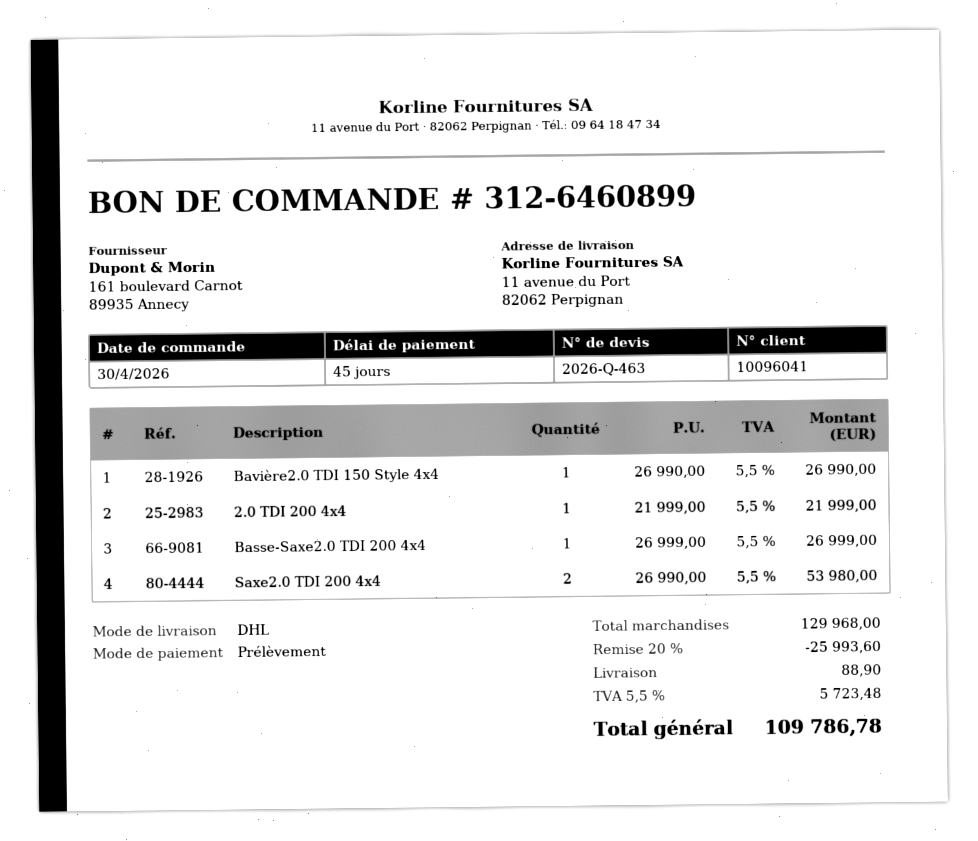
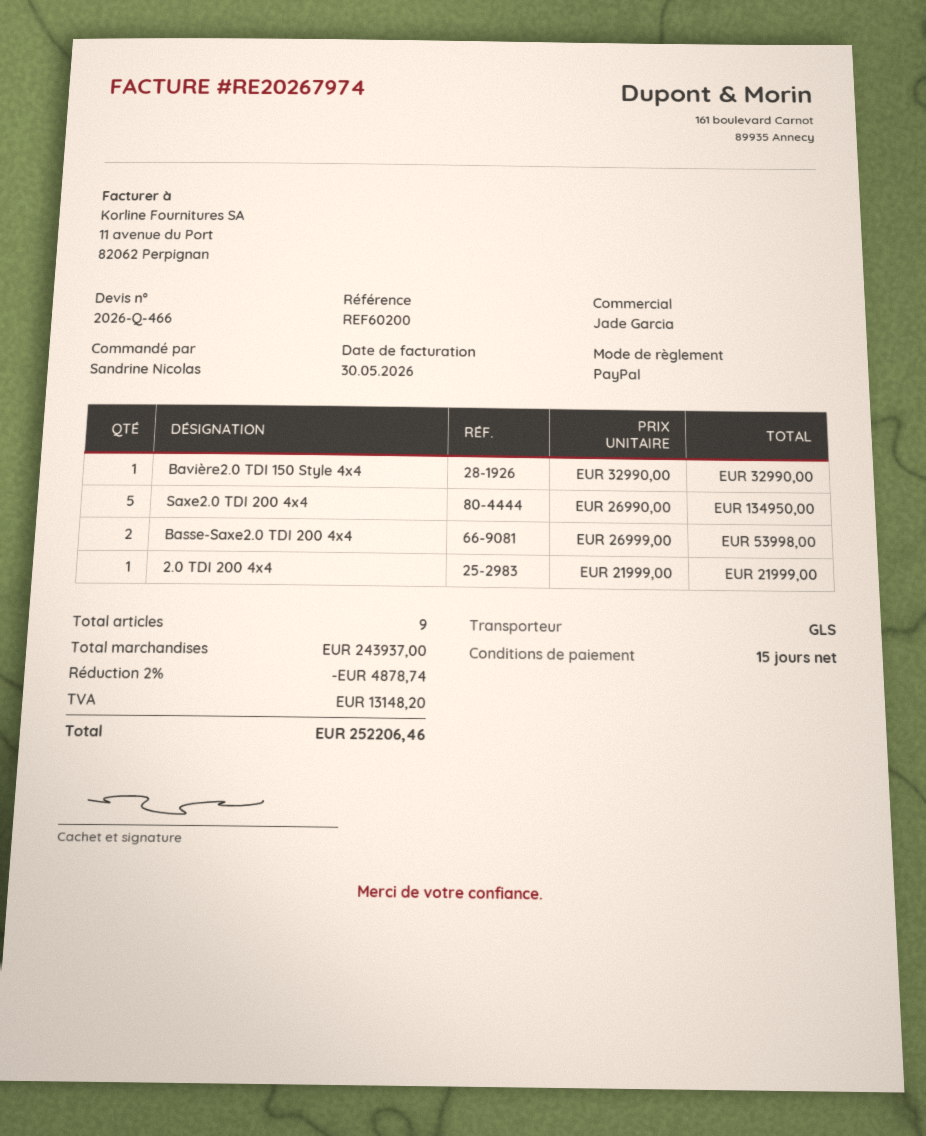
quote number: 2026-Q-463 -> 2026-Q-466
payment terms: 45 days -> 15 days
payment method: direct debit -> PayPal
shipping method: DHL -> GLS
Bavière2.0 TDI 150 Style 4x4: 1 x 26990.00 = 26990.00 -> 1 x 32990.00 = 32990.00
Basse-Saxe2.0 TDI 200 4x4: 1 x 26999.00 = 26999.00 -> 2 x 26999.00 = 53998.00
Saxe2.0 TDI 200 4x4: 2 x 26990.00 = 53980.00 -> 5 x 26990.00 = 134950.00
subtotal: 129968.00 -> 243937.00
discount: 20% = 25993.60 -> 2% = 4878.74
shipping: 88.90 -> none
tax: 5723.48 -> 13148.20
total: 109786.78 -> 252206.46

